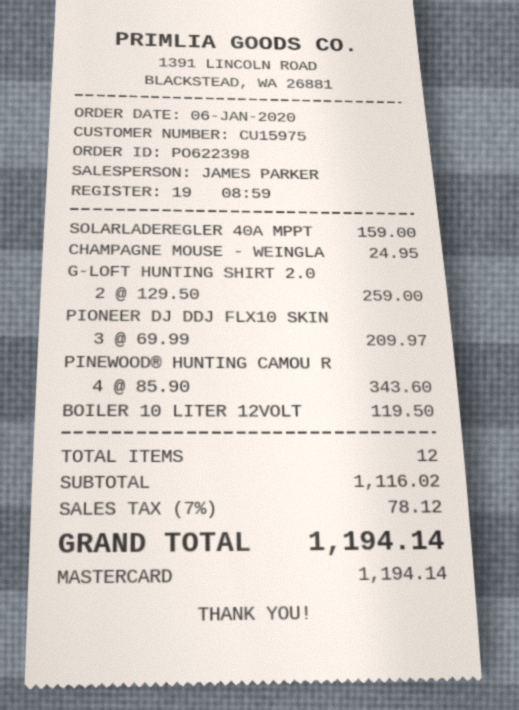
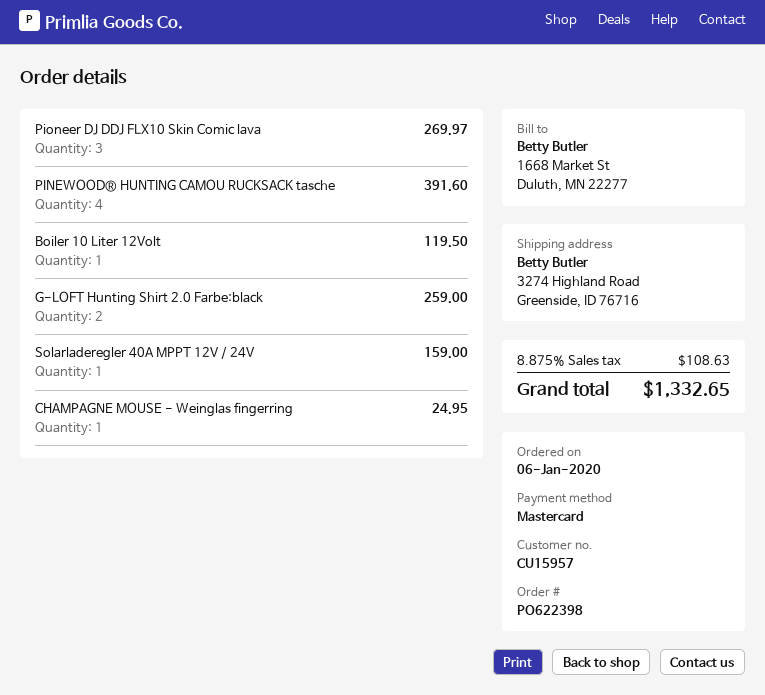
customer number: CU15975 -> CU15957
PIONEER DJ DDJ FLX10 SKIN: 3 for 209.97 -> 3 for 269.97
PINEWOOD® HUNTING CAMOU R: 4 for 343.60 -> 4 for 391.60
tax: 7% = 78.12 -> 8.875% = 108.63
total: 1194.14 -> 1332.65

